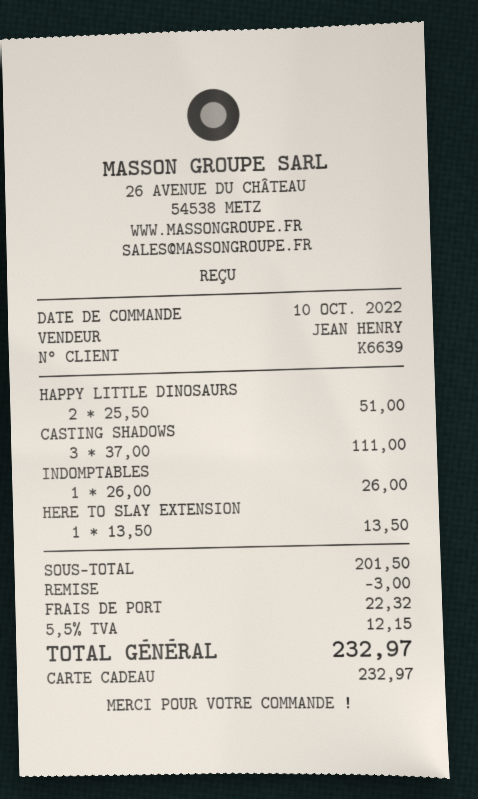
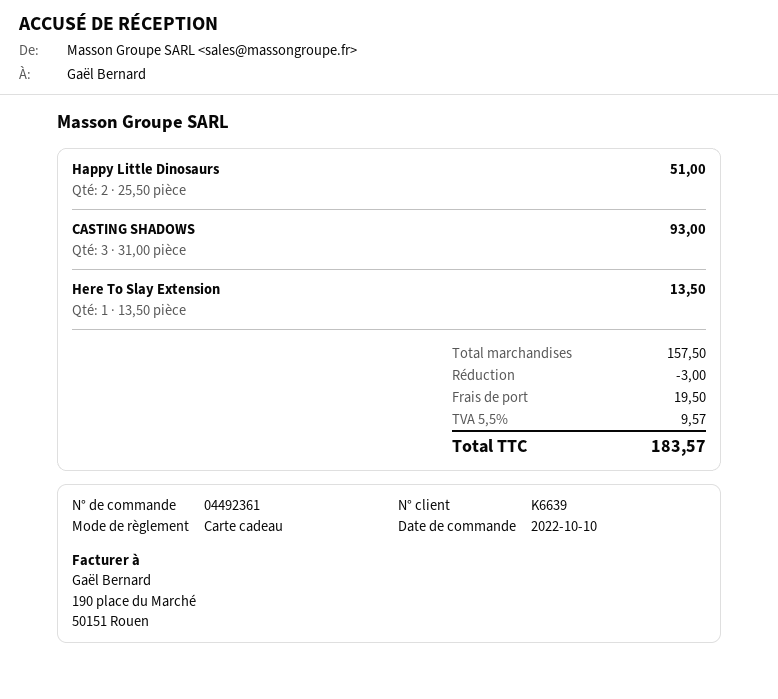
CASTING SHADOWS: 3 x 37.00 = 111.00 -> 3 x 31.00 = 93.00
INDOMPTABLES: 1 x 26.00 = 26.00 -> none
subtotal: 201.50 -> 157.50
shipping: 22.32 -> 19.50
tax: 5.5% = 12.15 -> 5.5% = 9.57
total: 232.97 -> 183.57

